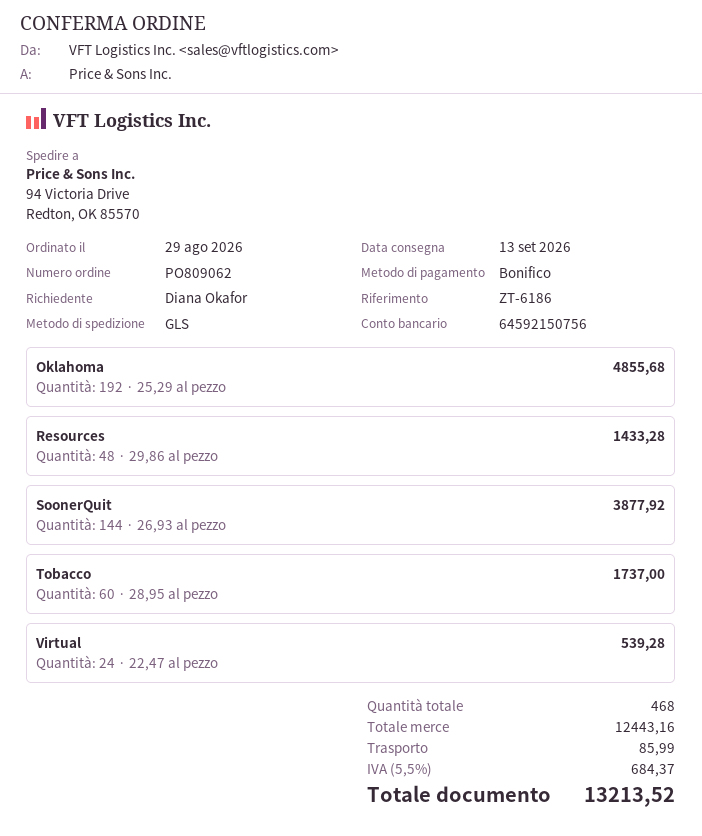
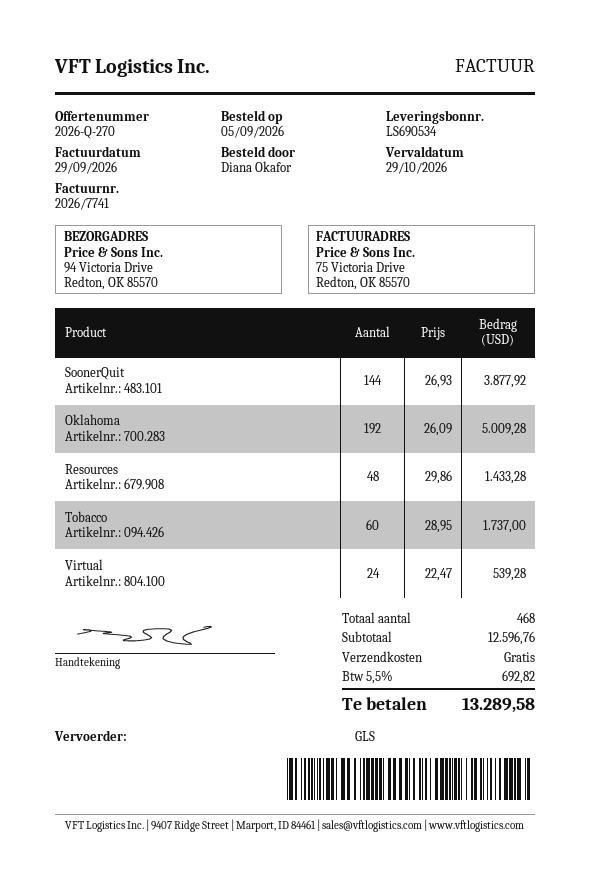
order date: 2026-08-29 -> 2026-09-05
Oklahoma: 192 x 25.29 = 4855.68 -> 192 x 26.09 = 5009.28
subtotal: 12443.16 -> 12596.76
shipping: 85.99 -> 0.00
tax: 5.5% = 684.37 -> 5.5% = 692.82
total: 13213.52 -> 13289.58

